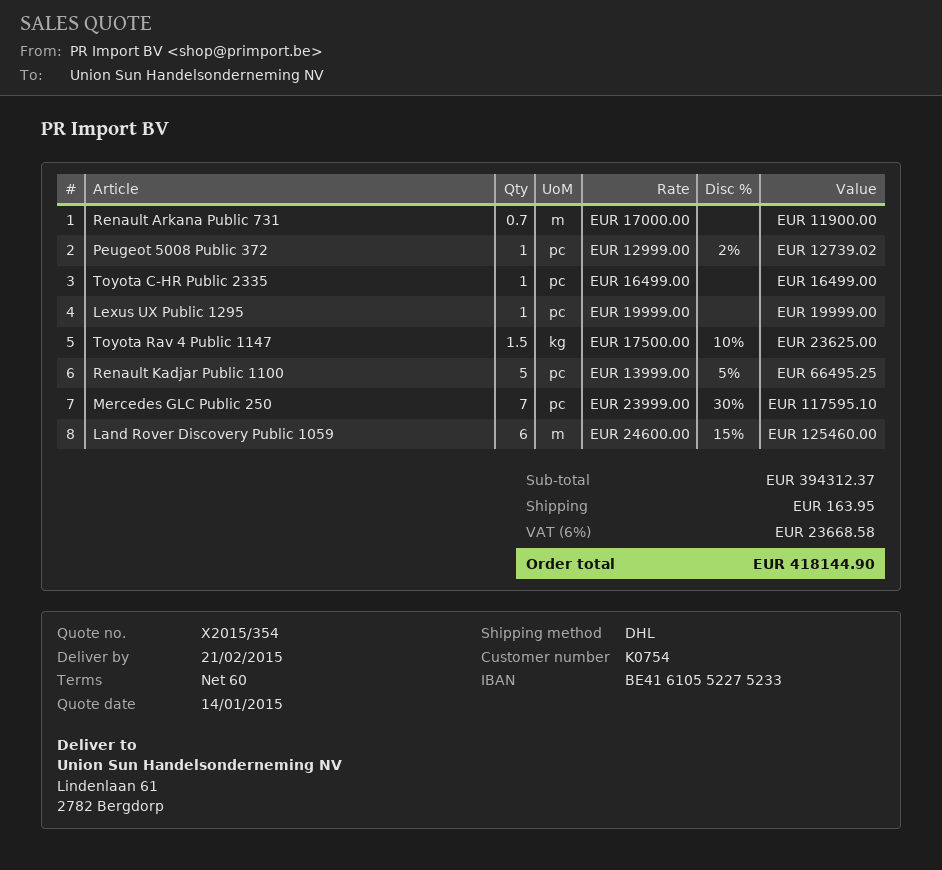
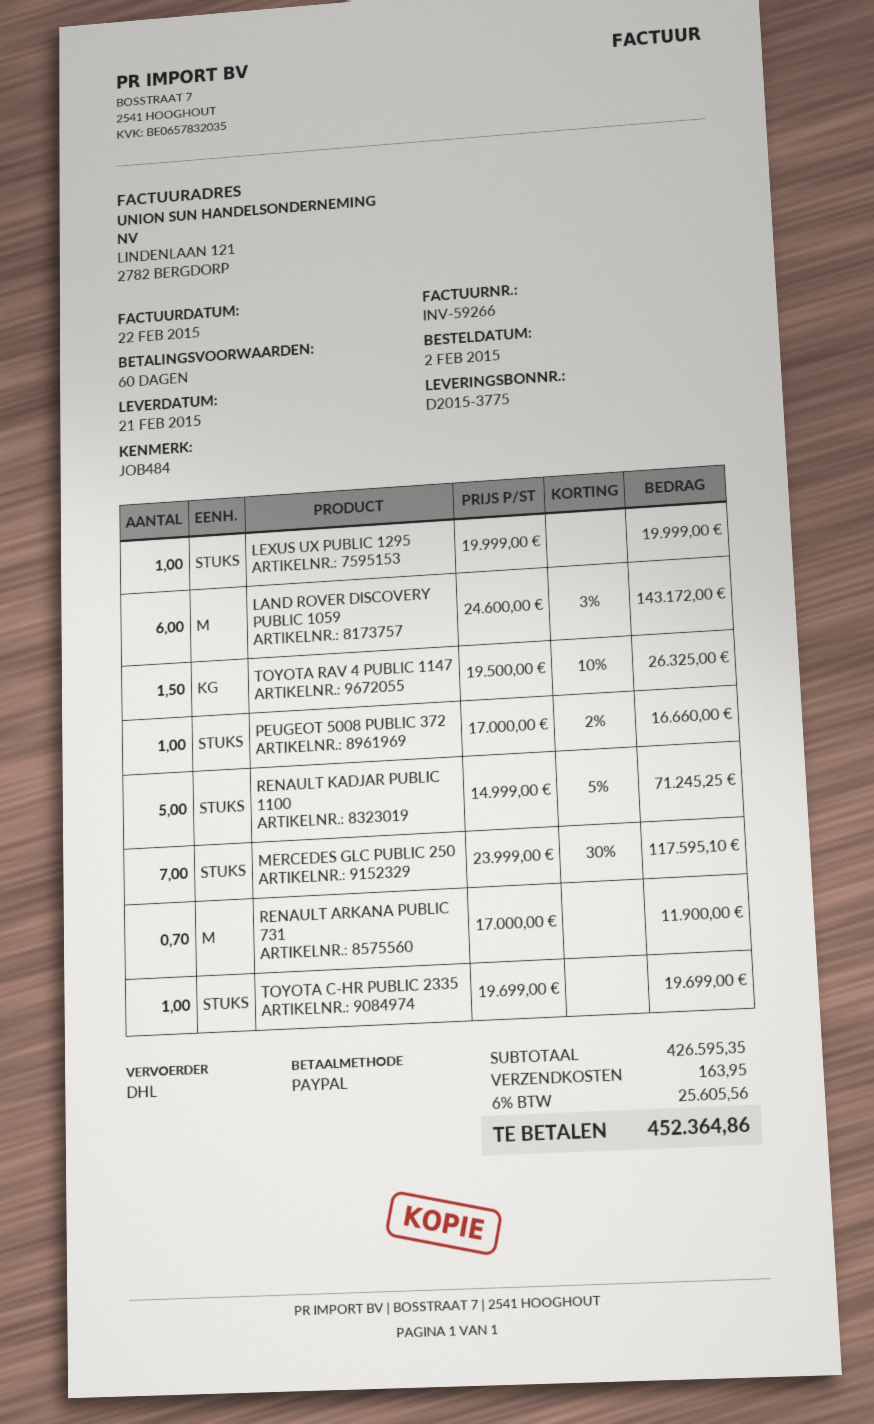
Peugeot 5008 Public 372: 1 x 12999.00 - 2% = 12739.02 -> 1 x 17000.00 - 2% = 16660.00
Toyota C-HR Public 2335: 1 x 16499.00 = 16499.00 -> 1 x 19699.00 = 19699.00
Toyota Rav 4 Public 1147: 1.5 x 17500.00 - 10% = 23625.00 -> 1.5 x 19500.00 - 10% = 26325.00
Renault Kadjar Public 1100: 5 x 13999.00 - 5% = 66495.25 -> 5 x 14999.00 - 5% = 71245.25
Land Rover Discovery Public 1059: 6 x 24600.00 - 15% = 125460.00 -> 6 x 24600.00 - 3% = 143172.00
subtotal: 394312.37 -> 426595.35
tax: 6% = 23668.58 -> 6% = 25605.56
total: 418144.90 -> 452364.86

